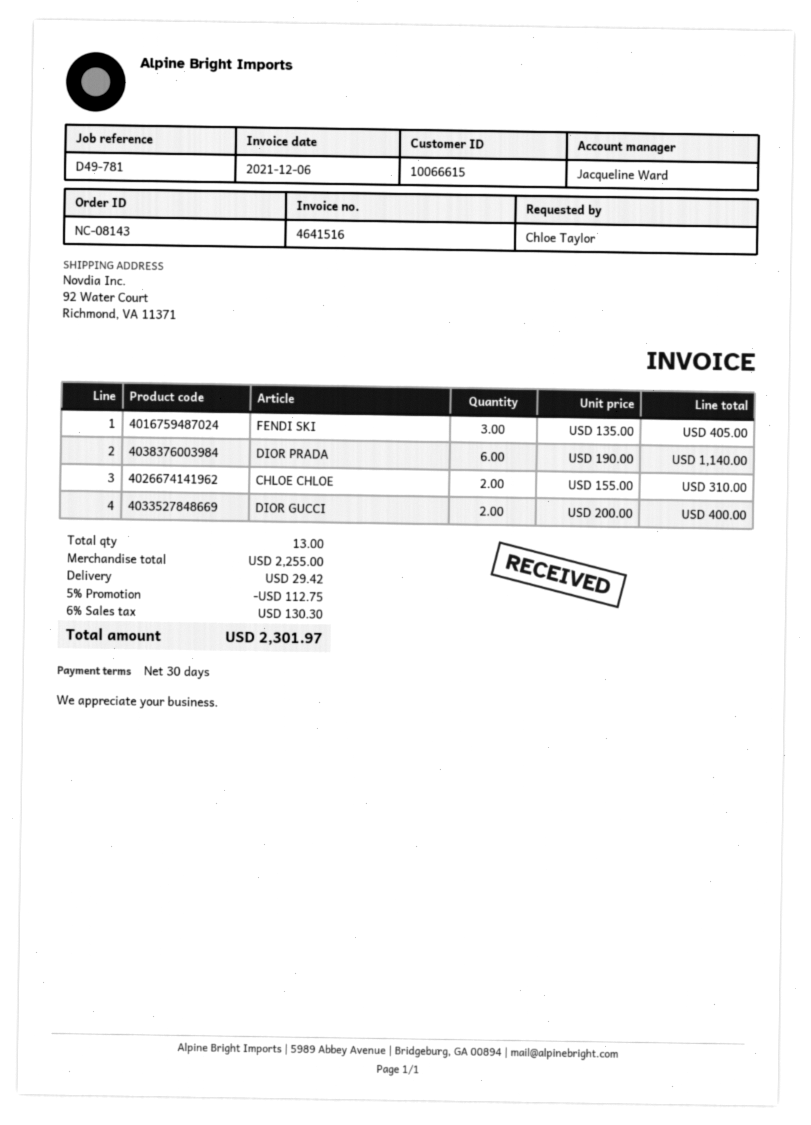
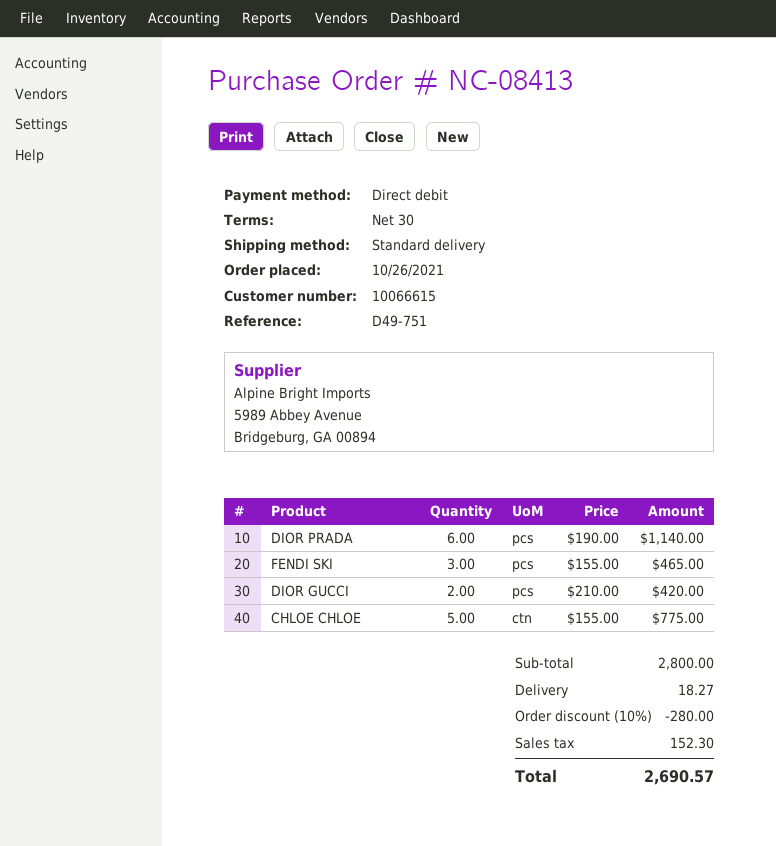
order number: NC-08143 -> NC-08413
reference: D49-781 -> D49-751
FENDI SKI: 3 x 135.00 = 405.00 -> 3 x 155.00 = 465.00
CHLOE CHLOE: 2 x 155.00 = 310.00 -> 5 x 155.00 = 775.00
DIOR GUCCI: 2 x 200.00 = 400.00 -> 2 x 210.00 = 420.00
subtotal: 2255.00 -> 2800.00
discount: 5% = 112.75 -> 10% = 280.00
shipping: 29.42 -> 18.27
tax: 130.30 -> 152.30
total: 2301.97 -> 2690.57

